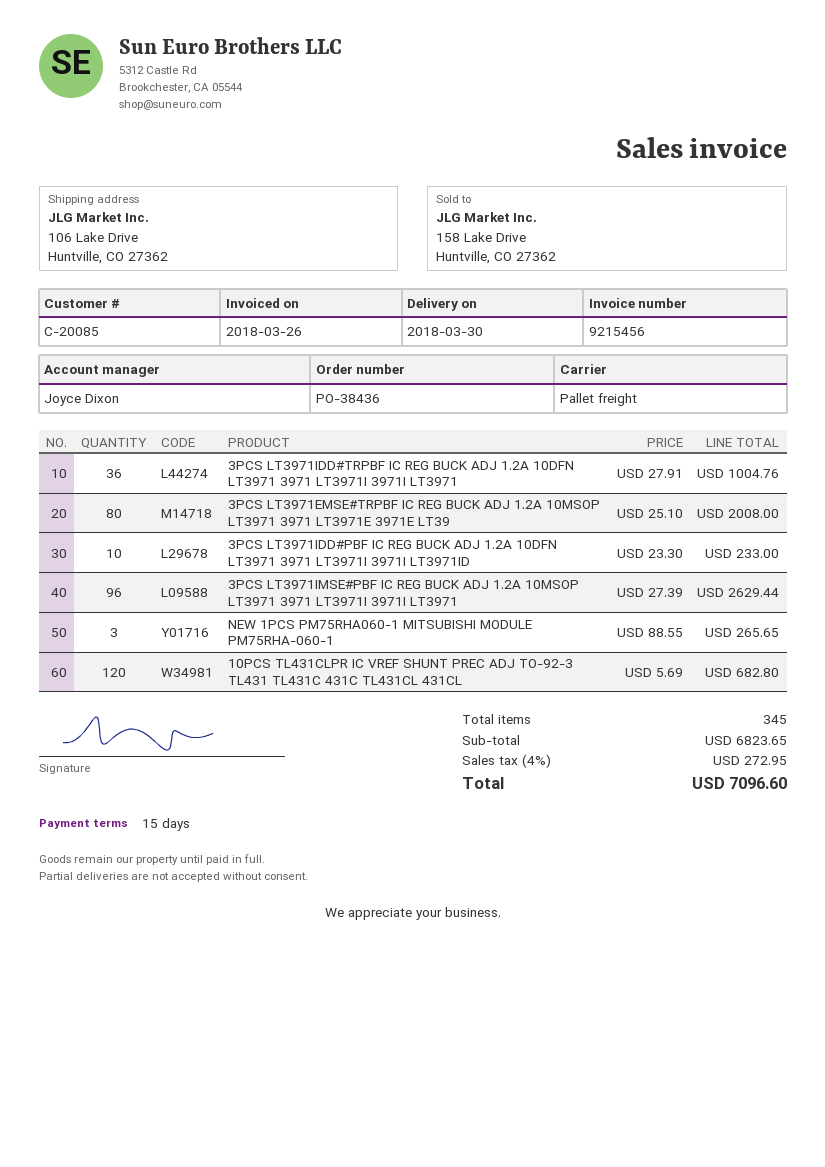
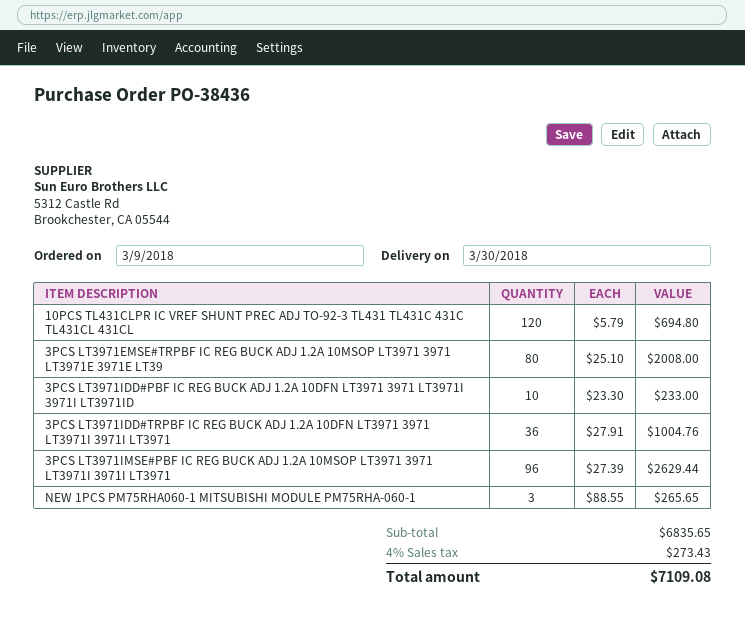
10PCS TL431CLPR IC VREF SHUNT PREC ADJ TO-92-3 TL431 TL431C 431C TL431CL 431CL: 120 x 5.69 = 682.80 -> 120 x 5.79 = 694.80
subtotal: 6823.65 -> 6835.65
tax: 4% = 272.95 -> 4% = 273.43
total: 7096.60 -> 7109.08

